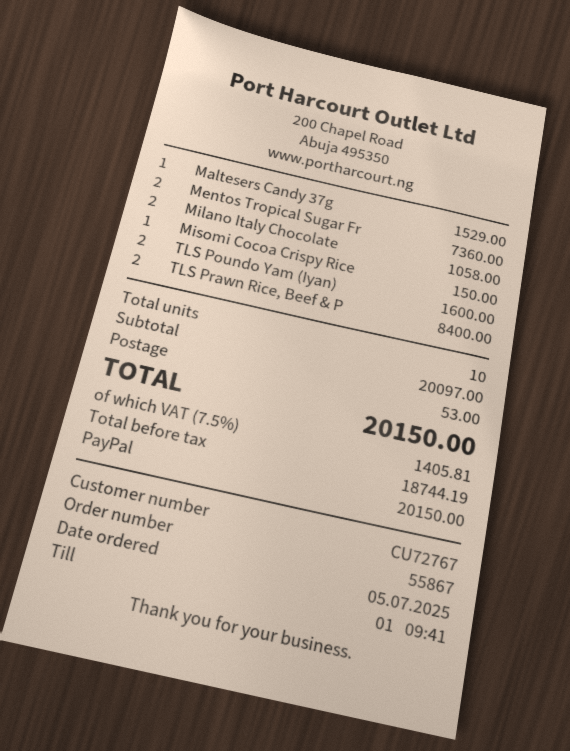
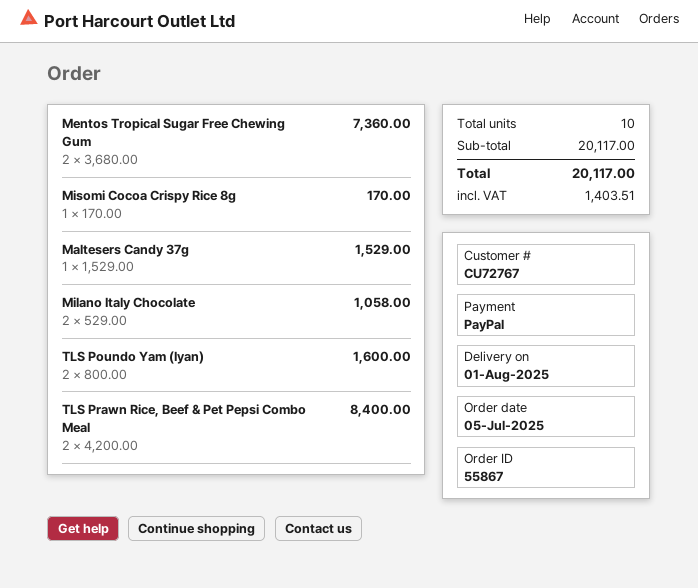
Misomi Cocoa Crispy Rice: 1 for 150.00 -> 1 for 170.00
subtotal: 20097.00 -> 20117.00
shipping: 53.00 -> none
tax: 1405.81 -> 1403.51
total: 20150.00 -> 20117.00

